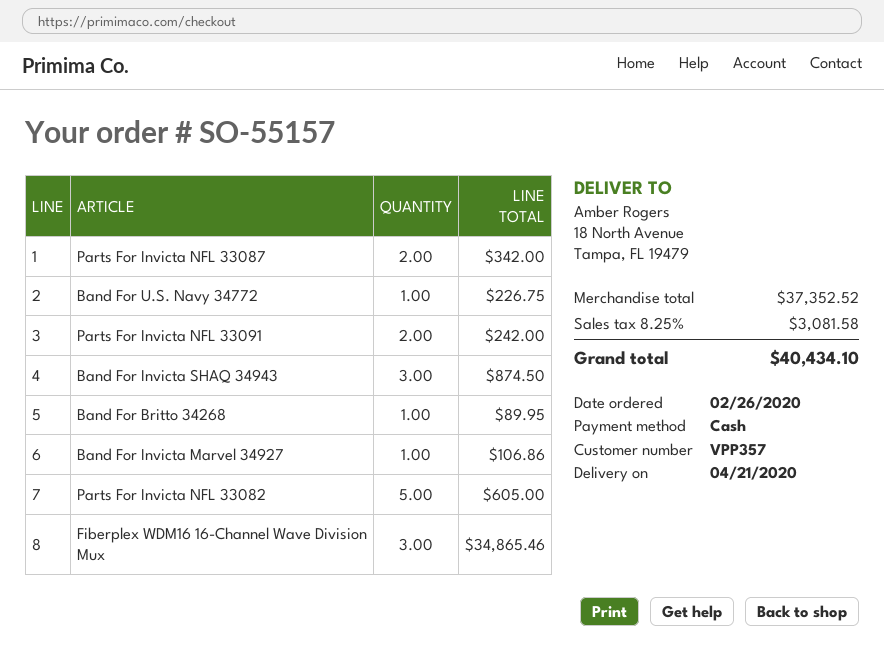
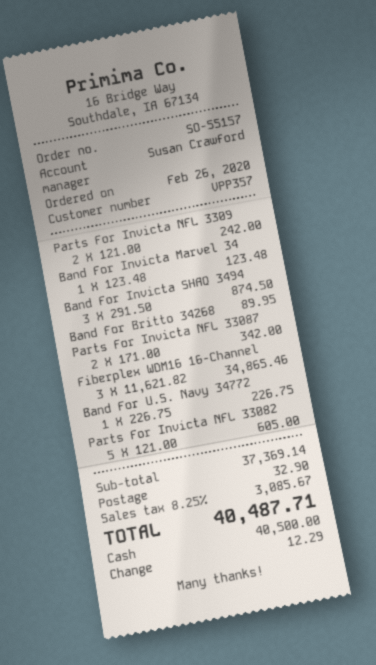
Band For Invicta Marvel 34927: 1 for 106.86 -> 1 for 123.48
subtotal: 37352.52 -> 37369.14
shipping: none -> 32.90
tax: 8.25% = 3081.58 -> 8.25% = 3085.67
total: 40434.10 -> 40487.71

